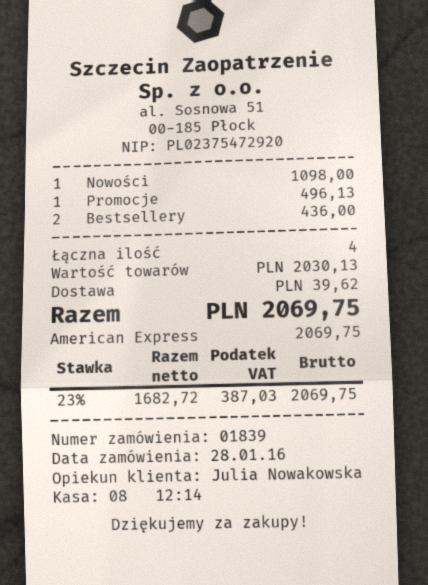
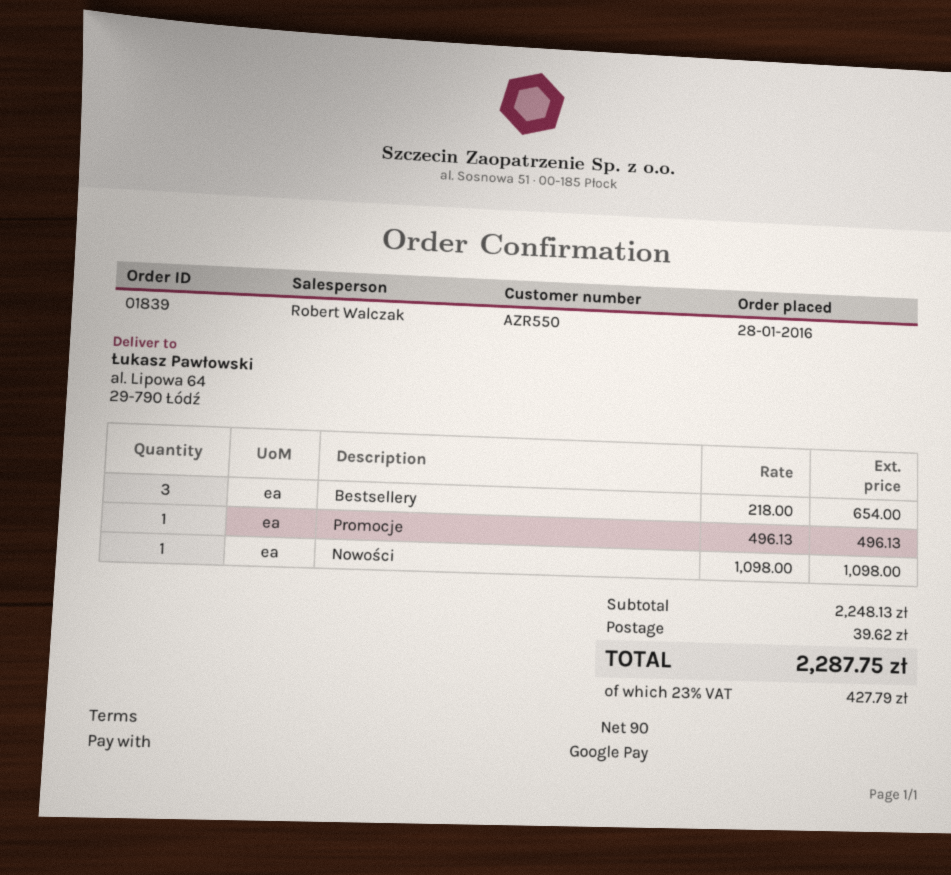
sales rep: Julia Nowakowska -> Robert Walczak
payment method: American Express -> Google Pay
Bestsellery: 2 for 436.00 -> 3 for 654.00
subtotal: 2030.13 -> 2248.13
tax: 23% = 387.03 -> 23% = 427.79
total: 2069.75 -> 2287.75

